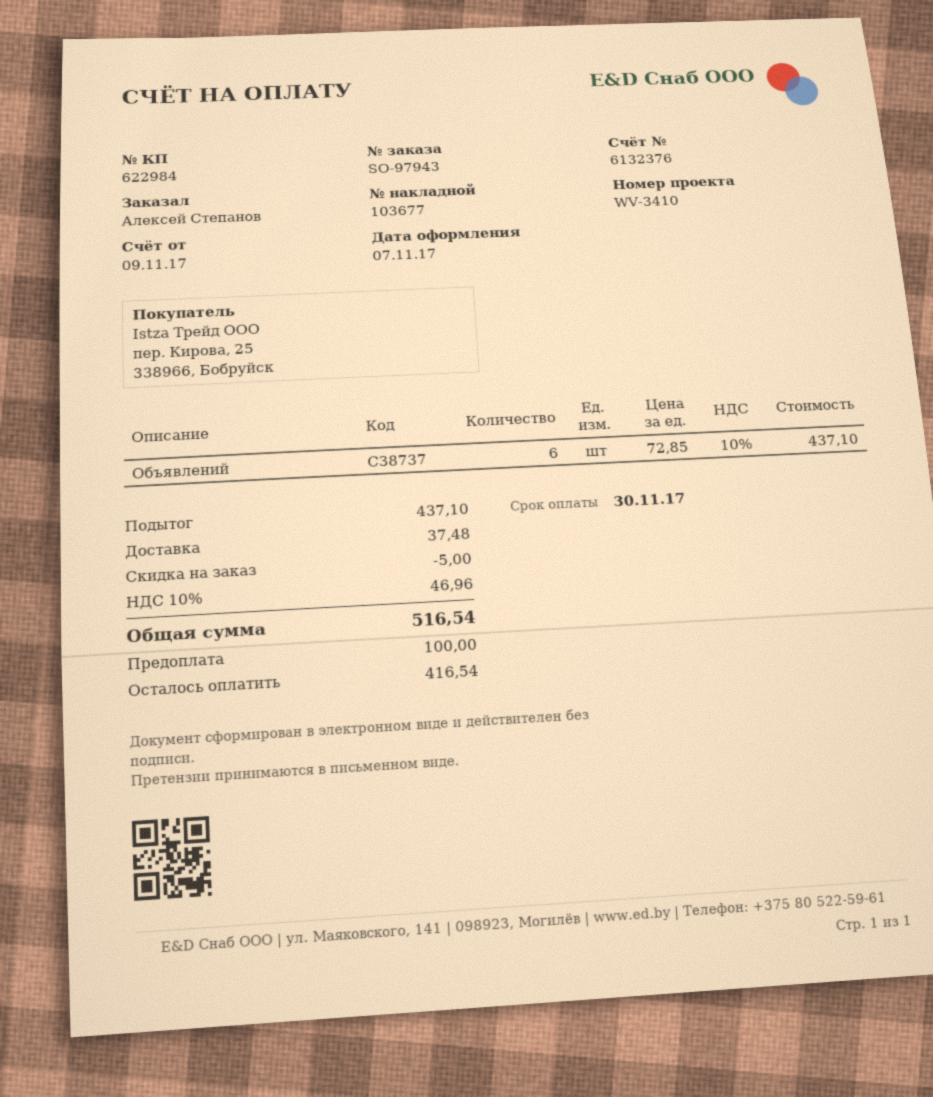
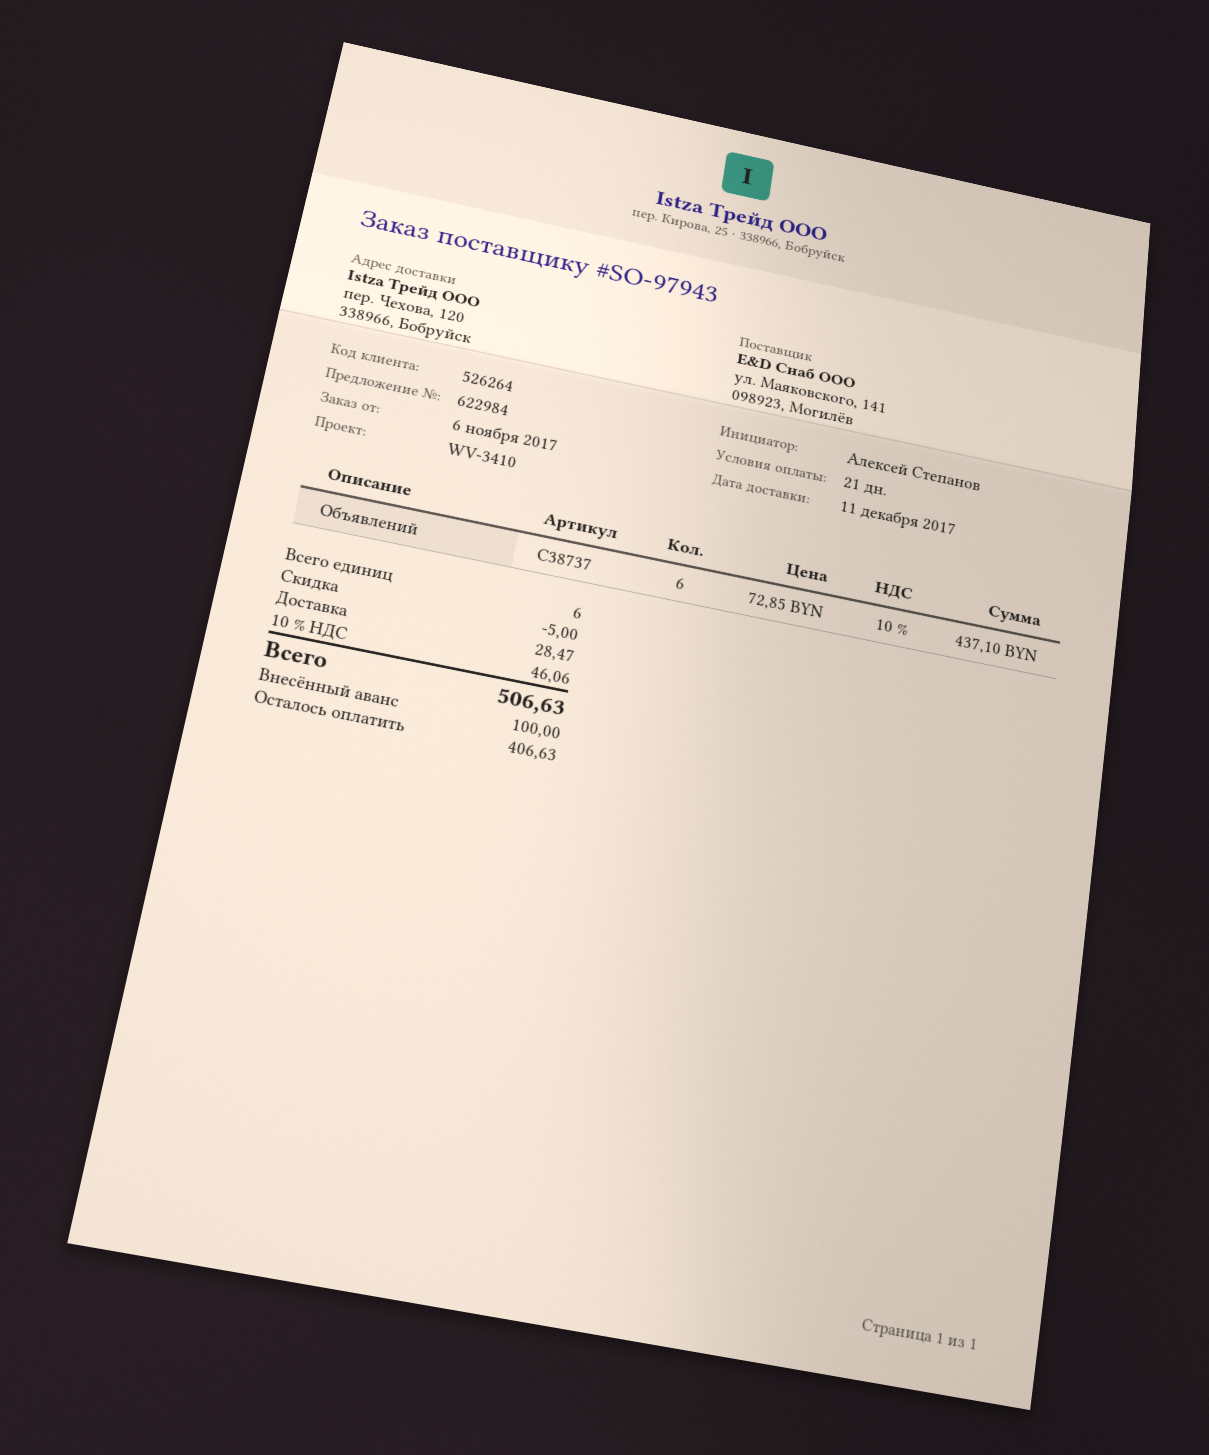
order date: 2017-11-07 -> 2017-11-06
shipping: 37.48 -> 28.47
tax: 10% = 46.96 -> 10% = 46.06
total: 516.54 -> 506.63
balance: 416.54 -> 406.63

